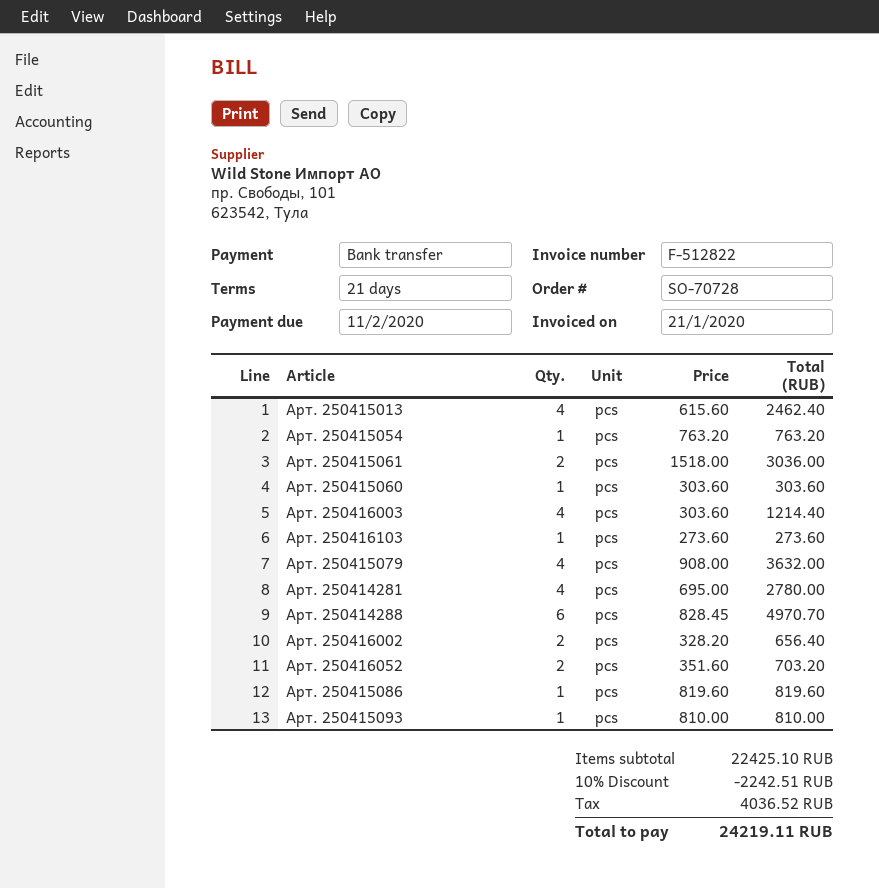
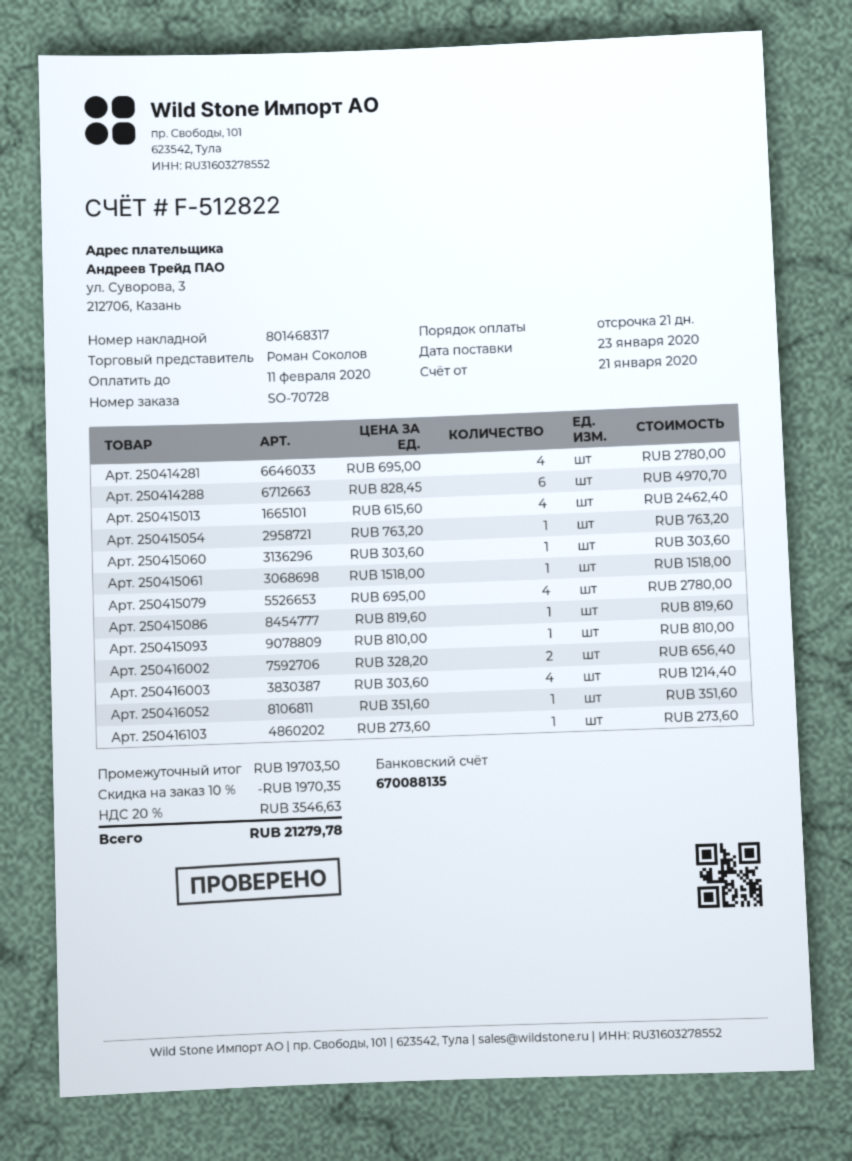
Арт. 250415061: 2 x 1518.00 = 3036.00 -> 1 x 1518.00 = 1518.00
Арт. 250415079: 4 x 908.00 = 3632.00 -> 4 x 695.00 = 2780.00
Арт. 250416052: 2 x 351.60 = 703.20 -> 1 x 351.60 = 351.60
subtotal: 22425.10 -> 19703.50
discount: 10% = 2242.51 -> 10% = 1970.35
tax: 4036.52 -> 3546.63
total: 24219.11 -> 21279.78

